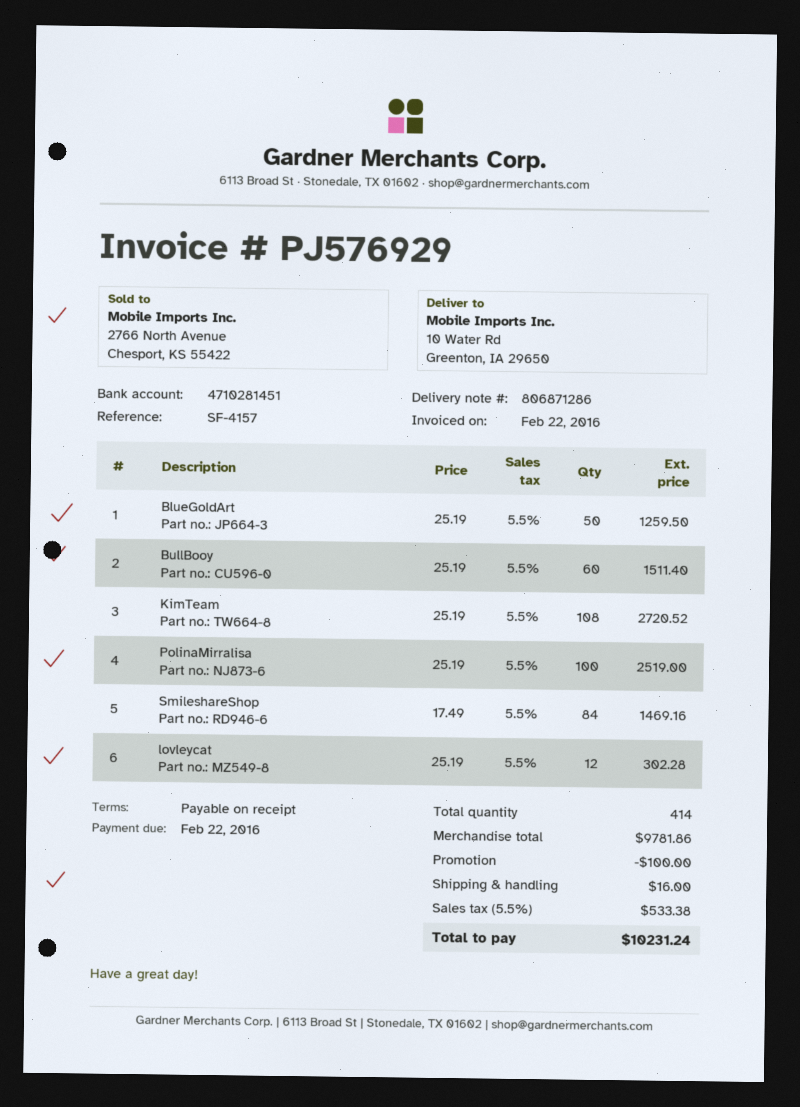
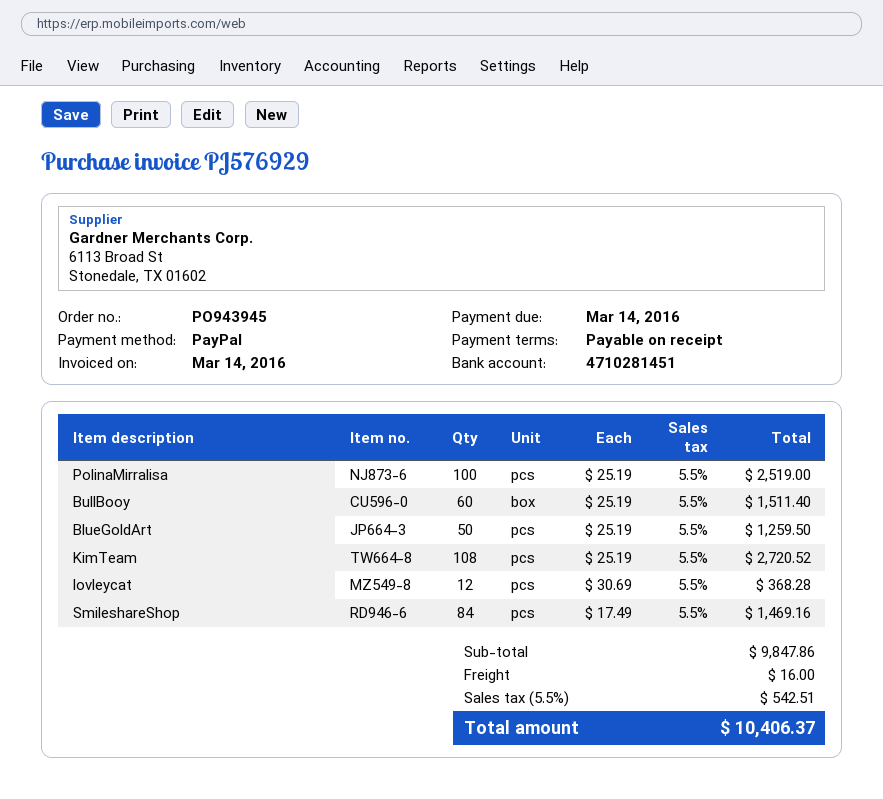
invoice date: 2016-02-22 -> 2016-03-14
due date: 2016-02-22 -> 2016-03-14
lovleycat: 12 x 25.19 = 302.28 -> 12 x 30.69 = 368.28
subtotal: 9781.86 -> 9847.86
discount: 100.00 -> none
tax: 5.5% = 533.38 -> 5.5% = 542.51
total: 10231.24 -> 10406.37

